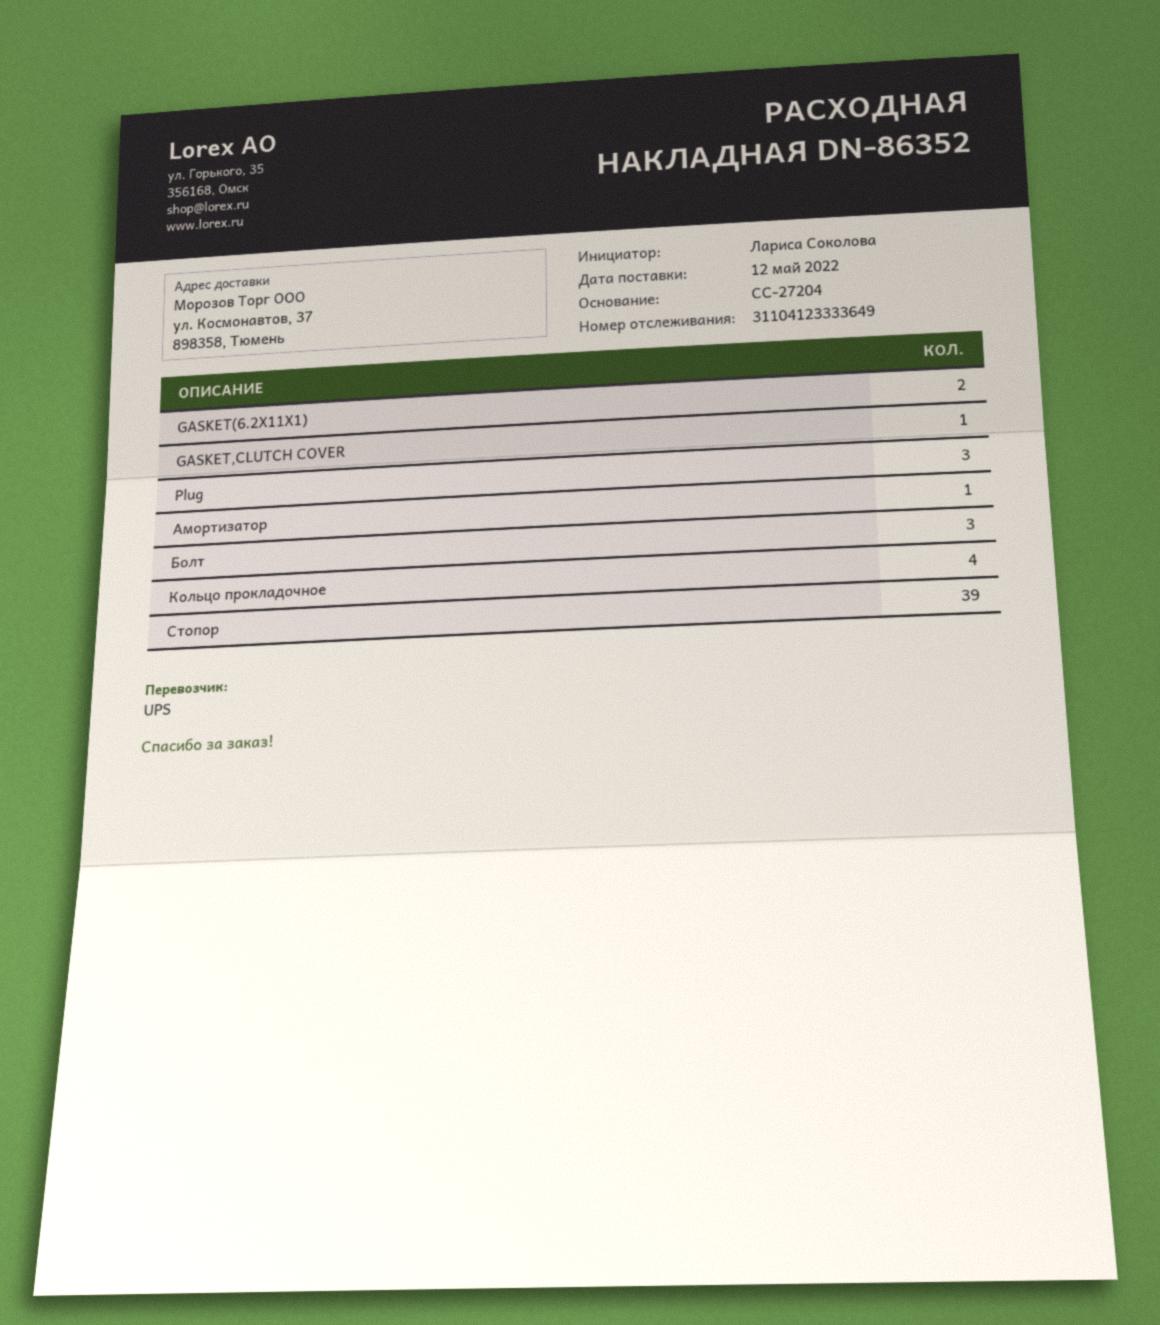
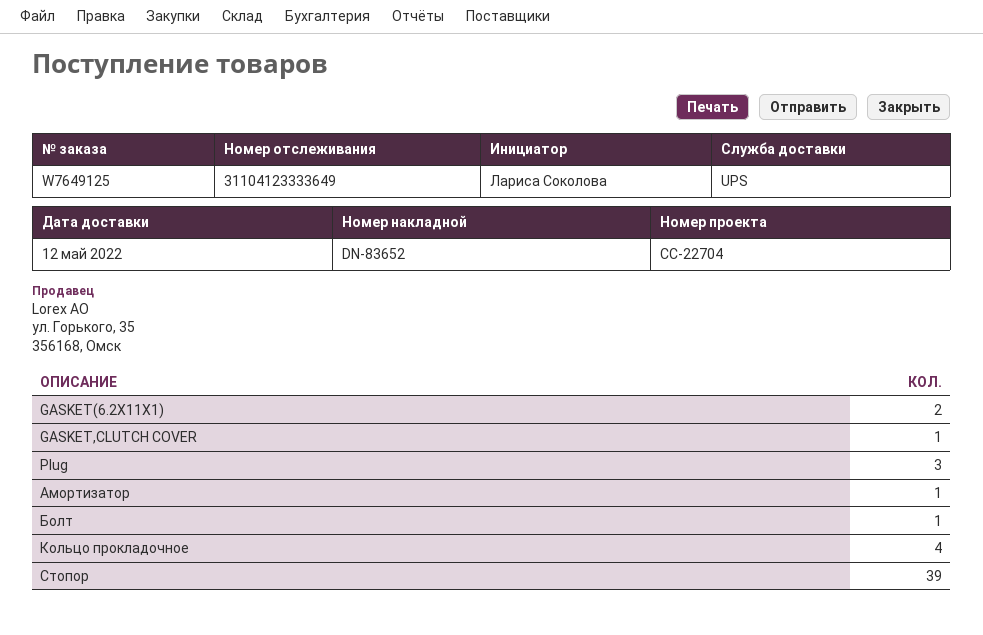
delivery note number: DN-86352 -> DN-83652
reference: CC-27204 -> CC-22704
Болт: 3 -> 1

